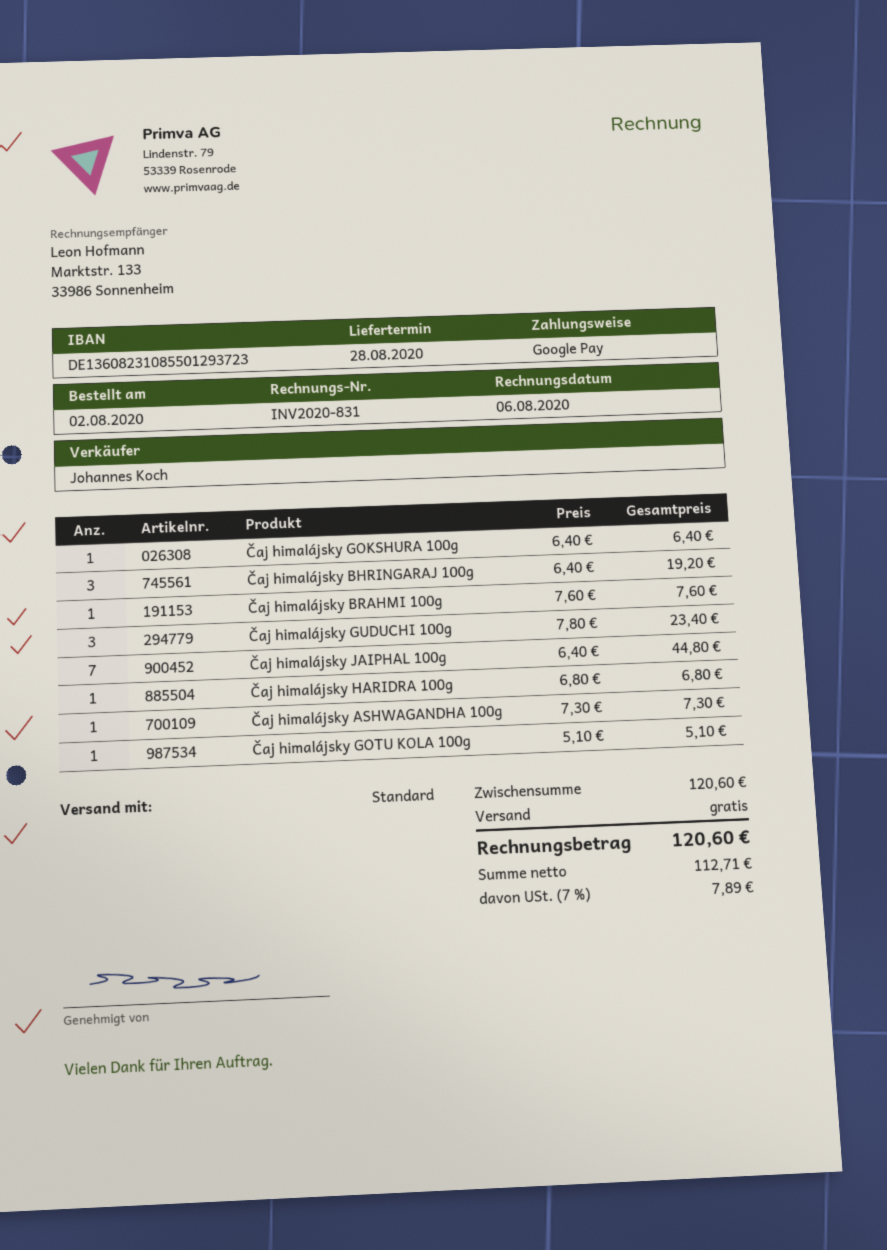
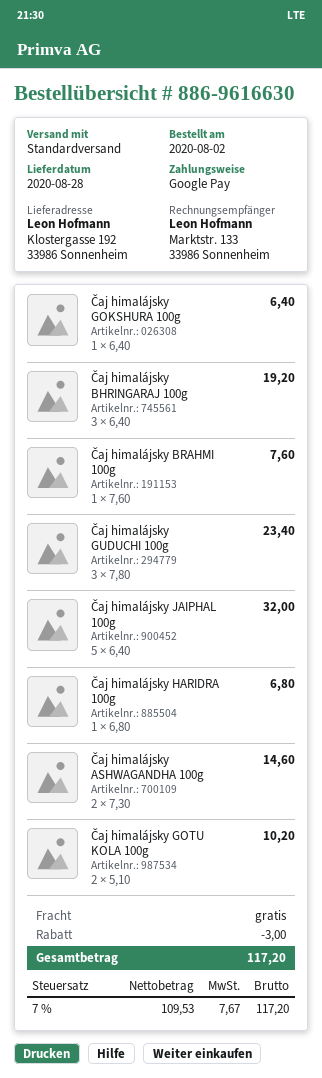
Čaj himalájsky JAIPHAL 100g: 7 x 6.40 = 44.80 -> 5 x 6.40 = 32.00
Čaj himalájsky ASHWAGANDHA 100g: 1 x 7.30 = 7.30 -> 2 x 7.30 = 14.60
Čaj himalájsky GOTU KOLA 100g: 1 x 5.10 = 5.10 -> 2 x 5.10 = 10.20
discount: none -> 3.00
net: 112.71 -> 109.53
tax: 7% = 7.89 -> 7% = 7.67
total: 120.60 -> 117.20

